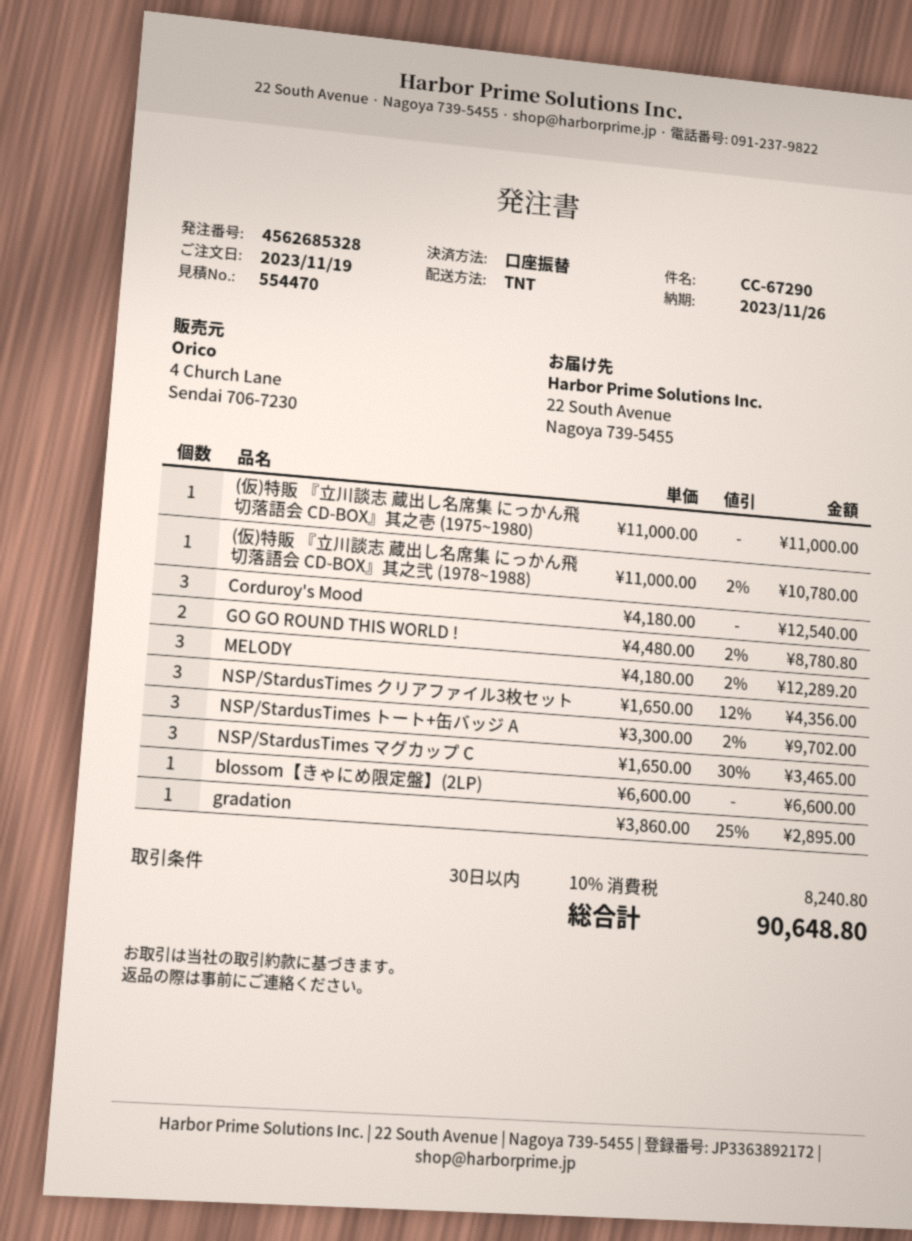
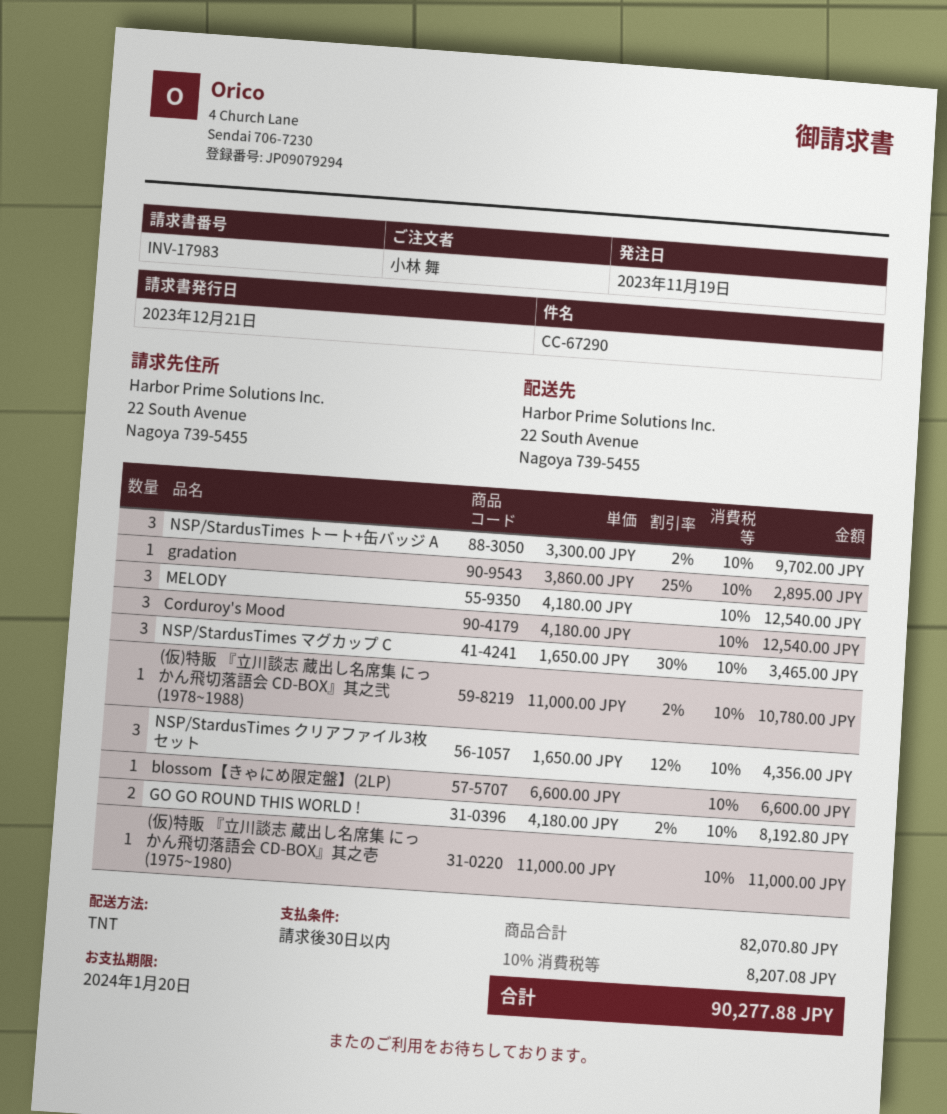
GO GO ROUND THIS WORLD !: 2 x 4480.00 - 2% = 8780.80 -> 2 x 4180.00 - 2% = 8192.80
MELODY: 3 x 4180.00 - 2% = 12289.20 -> 3 x 4180.00 = 12540.00
tax: 10% = 8240.80 -> 10% = 8207.08
total: 90648.80 -> 90277.88

